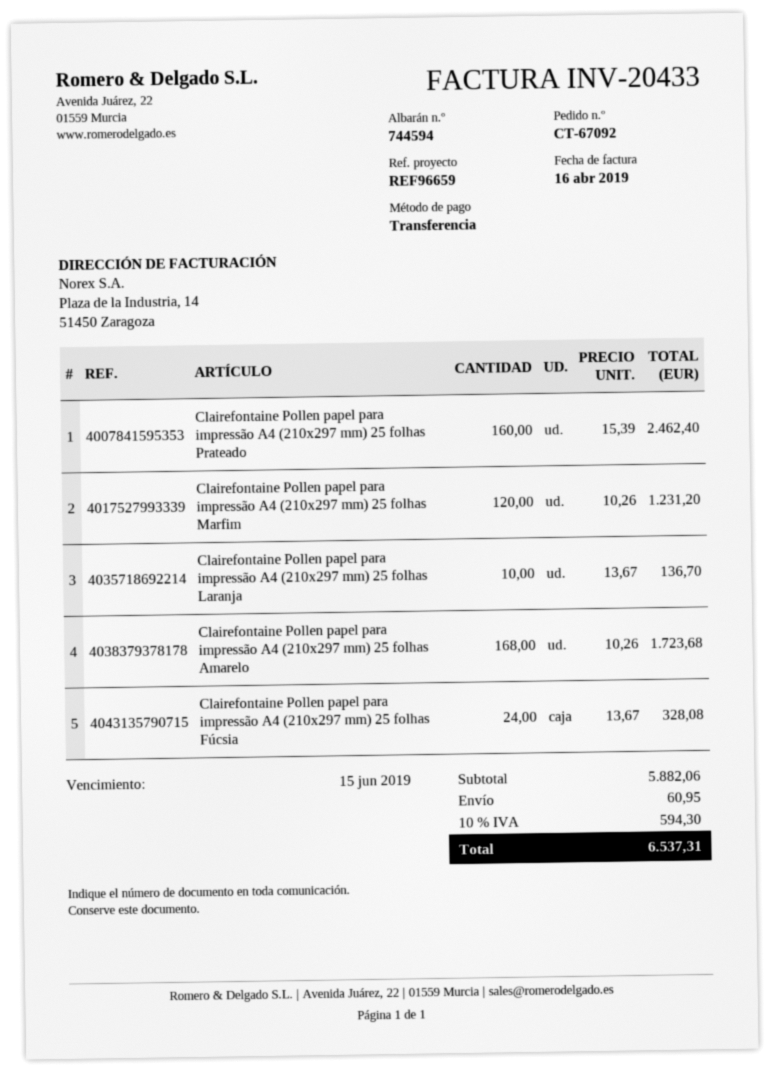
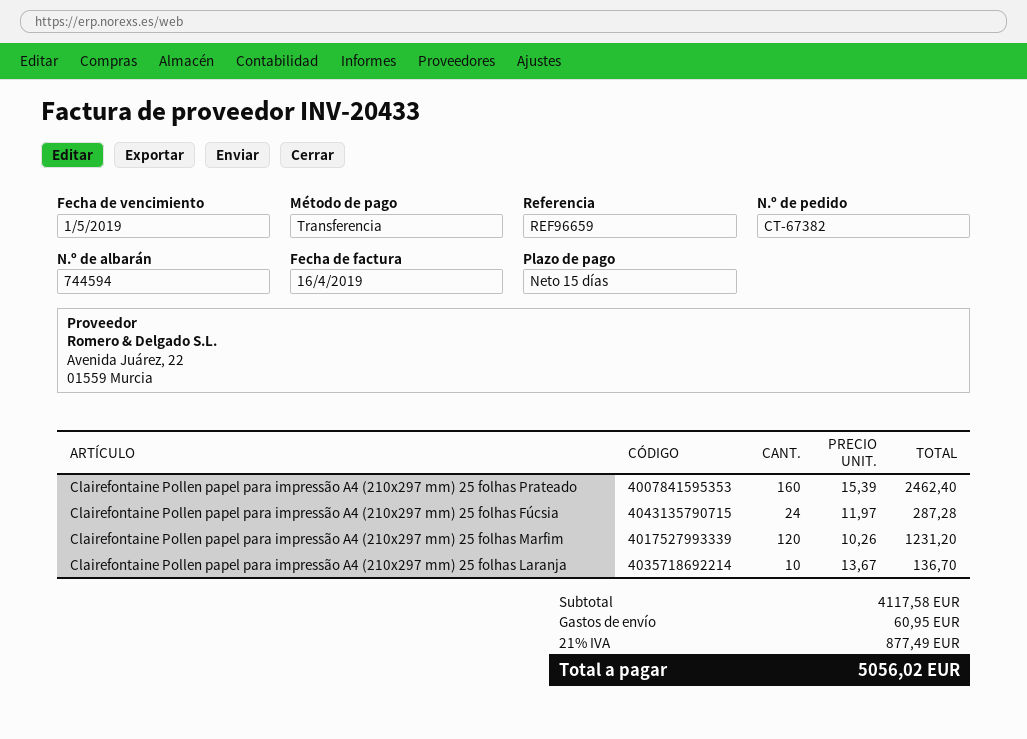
order number: CT-67092 -> CT-67382
due date: 2019-06-15 -> 2019-05-01
Clairefontaine Pollen papel para impressão A4 (210x297 mm) 25 folhas Amarelo: 168 x 10.26 = 1723.68 -> none
Clairefontaine Pollen papel para impressão A4 (210x297 mm) 25 folhas Fúcsia: 24 x 13.67 = 328.08 -> 24 x 11.97 = 287.28
subtotal: 5882.06 -> 4117.58
tax: 10% = 594.30 -> 21% = 877.49
total: 6537.31 -> 5056.02

